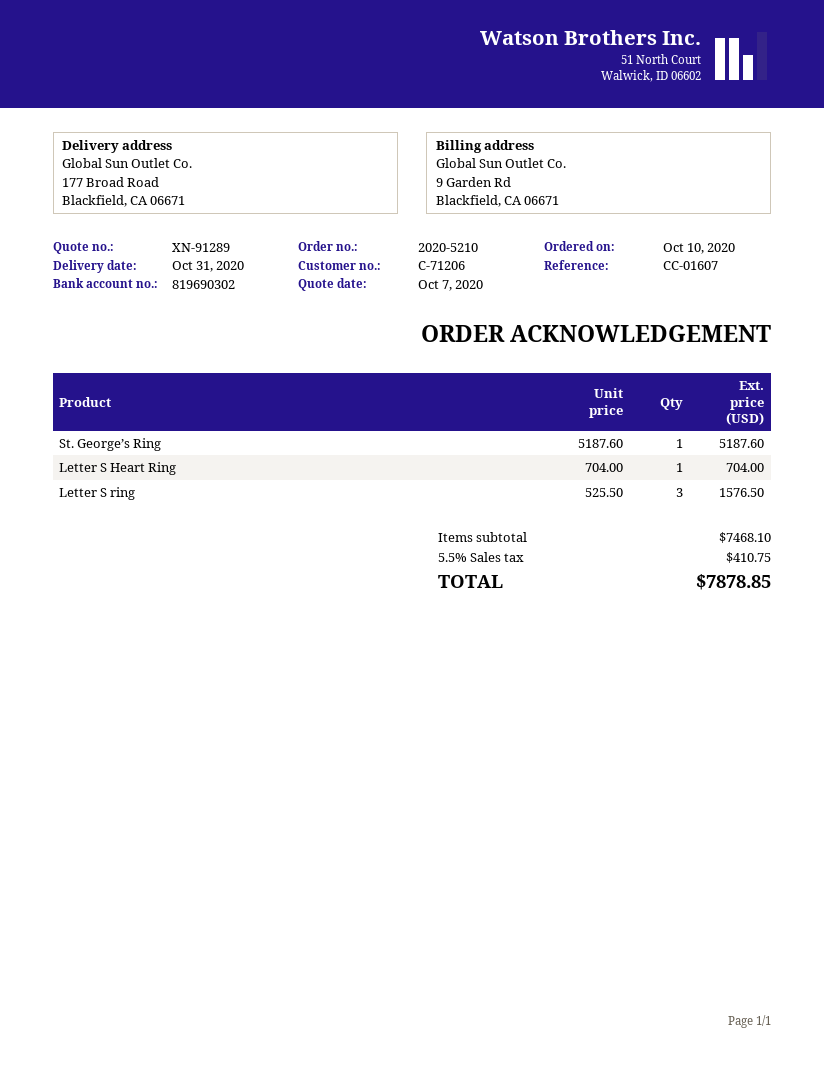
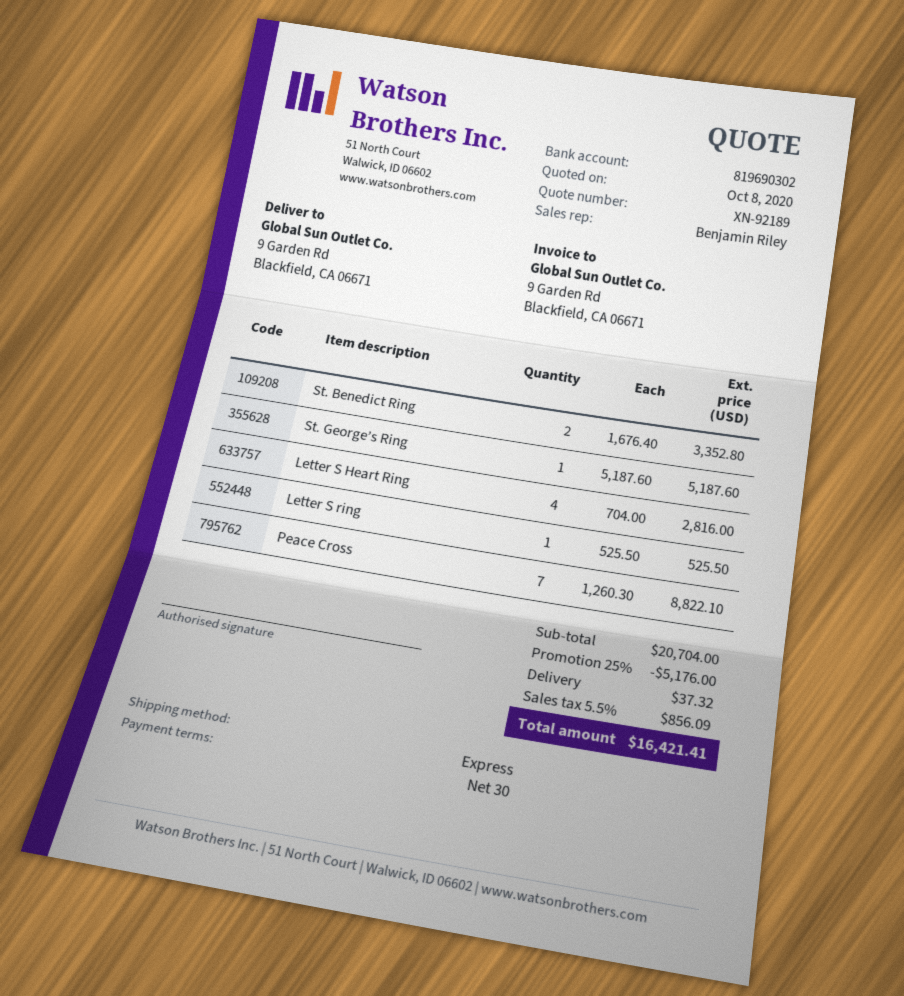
quote number: XN-91289 -> XN-92189
quote date: 2020-10-07 -> 2020-10-08
ship to: 177 Broad Road, Blackfield, CA 06671 -> 9 Garden Rd, Blackfield, CA 06671
Letter S Heart Ring: 1 x 704.00 = 704.00 -> 4 x 704.00 = 2816.00
Letter S ring: 3 x 525.50 = 1576.50 -> 1 x 525.50 = 525.50
St. Benedict Ring: none -> 2 x 1676.40 = 3352.80
Peace Cross: none -> 7 x 1260.30 = 8822.10
subtotal: 7468.10 -> 20704.00
discount: none -> 25% = 5176.00
shipping: none -> 37.32
tax: 5.5% = 410.75 -> 5.5% = 856.09
total: 7878.85 -> 16421.41

